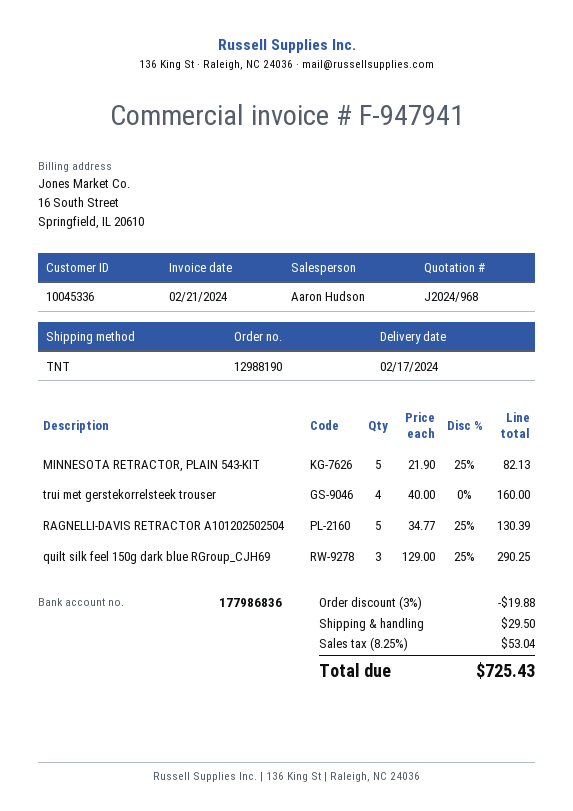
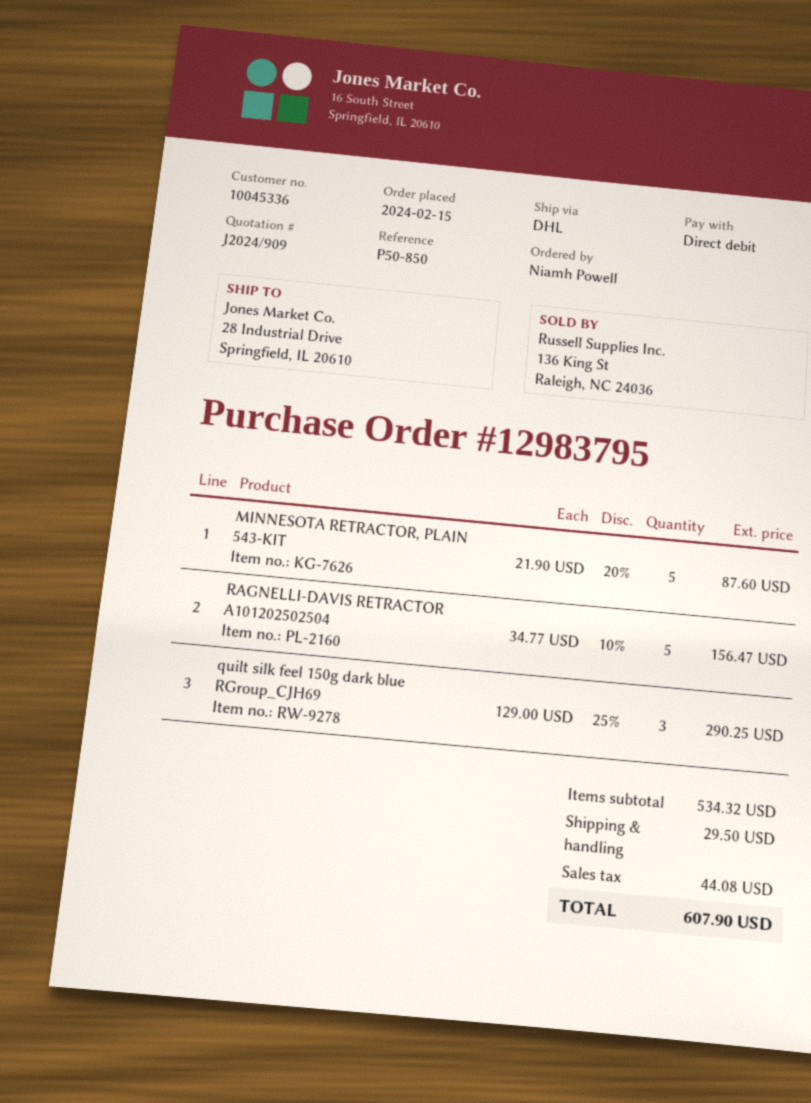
quote number: J2024/968 -> J2024/909
order number: 12988190 -> 12983795
shipping method: TNT -> DHL
MINNESOTA RETRACTOR, PLAIN 543-KIT: 5 x 21.90 - 25% = 82.13 -> 5 x 21.90 - 20% = 87.60
trui met gerstekorrelsteek trouser: 4 x 40.00 = 160.00 -> none
RAGNELLI-DAVIS RETRACTOR A101202502504: 5 x 34.77 - 25% = 130.39 -> 5 x 34.77 - 10% = 156.47
discount: 3% = 19.88 -> none
tax: 53.04 -> 44.08
total: 725.43 -> 607.90

